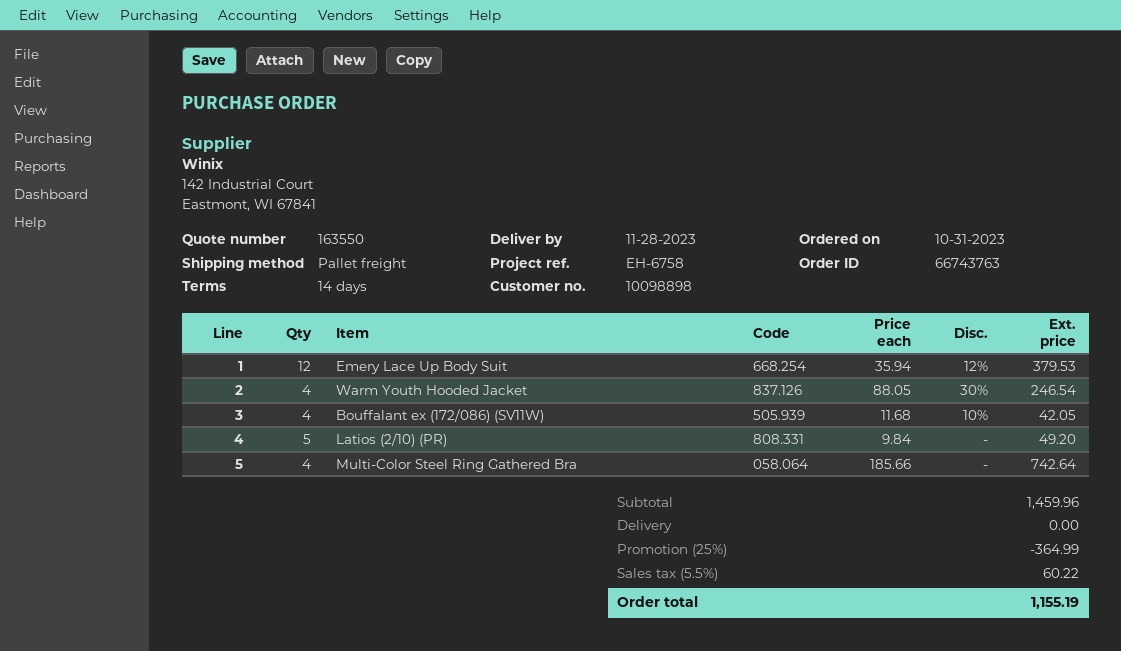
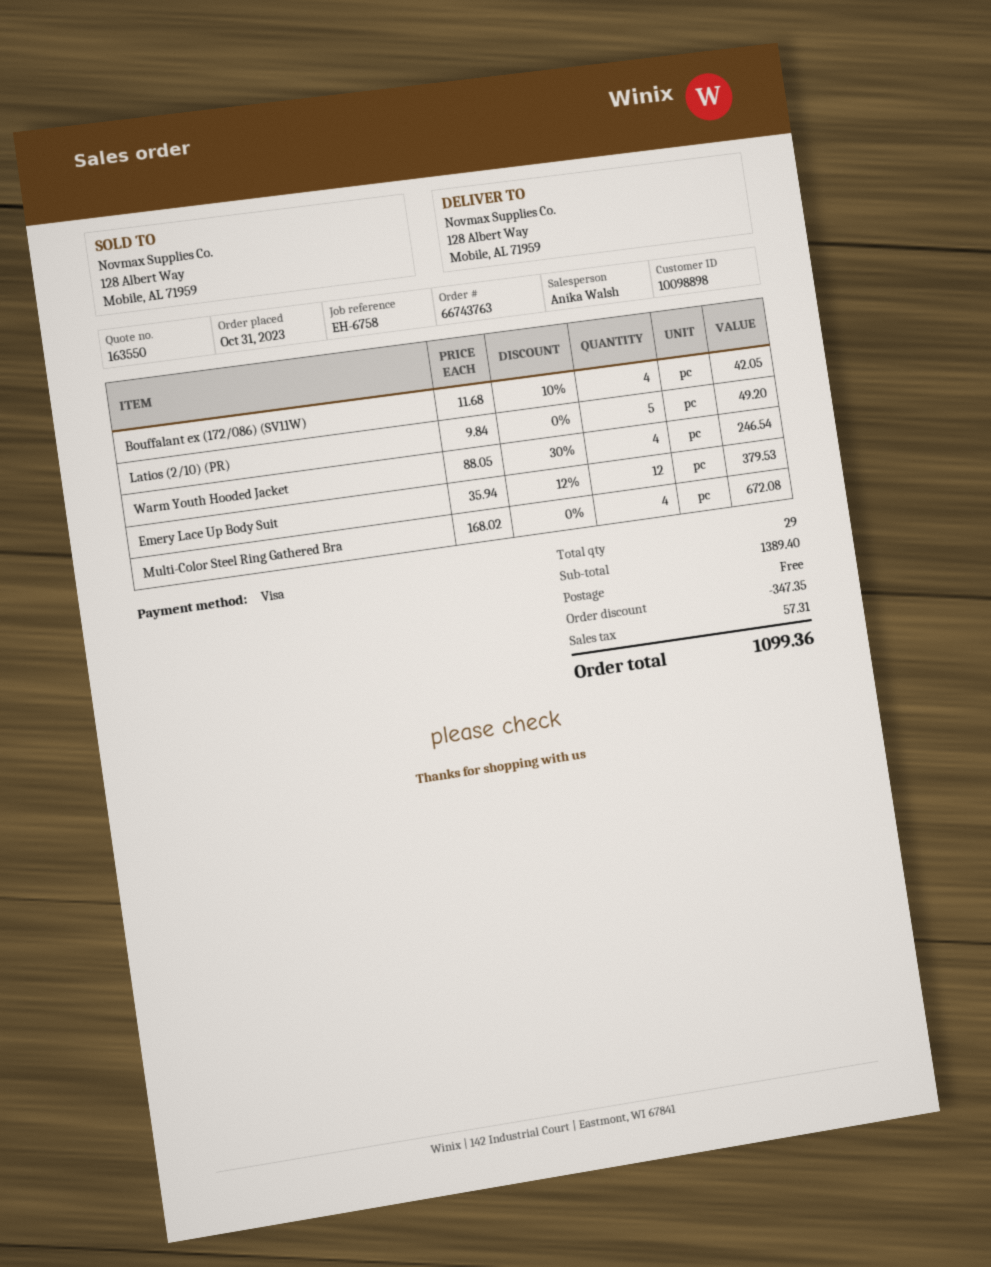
Multi-Color Steel Ring Gathered Bra: 4 x 185.66 = 742.64 -> 4 x 168.02 = 672.08
subtotal: 1459.96 -> 1389.40
discount: 364.99 -> 347.35
tax: 60.22 -> 57.31
total: 1155.19 -> 1099.36

